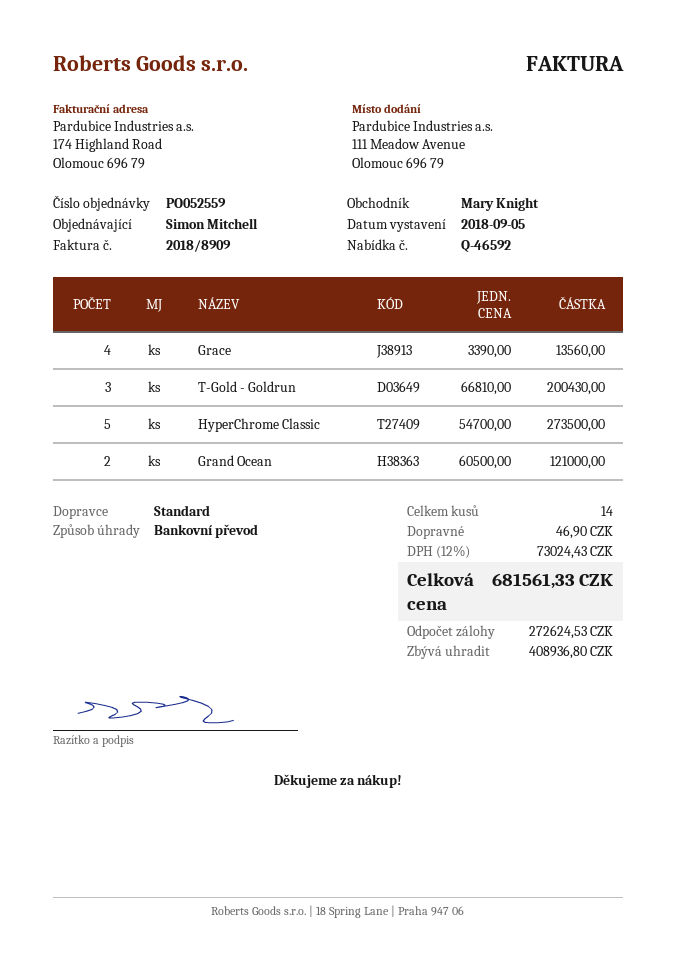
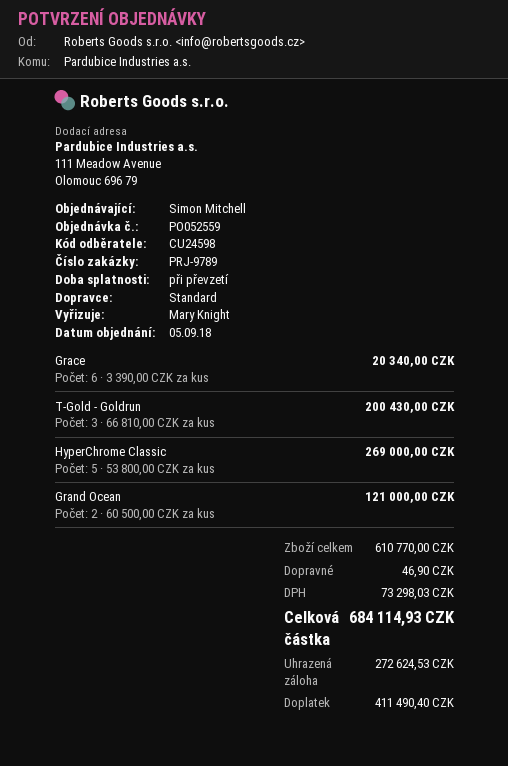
Grace: 4 x 3390.00 = 13560.00 -> 6 x 3390.00 = 20340.00
HyperChrome Classic: 5 x 54700.00 = 273500.00 -> 5 x 53800.00 = 269000.00
tax: 73024.43 -> 73298.03
total: 681561.33 -> 684114.93
balance: 408936.80 -> 411490.40

